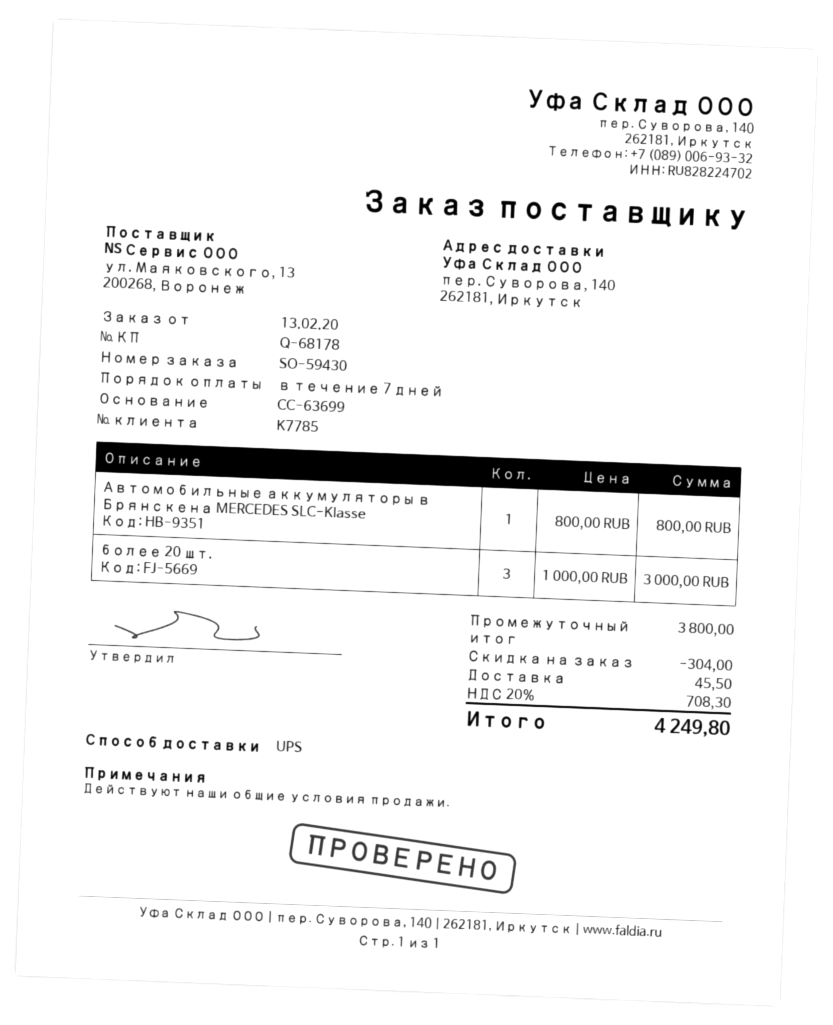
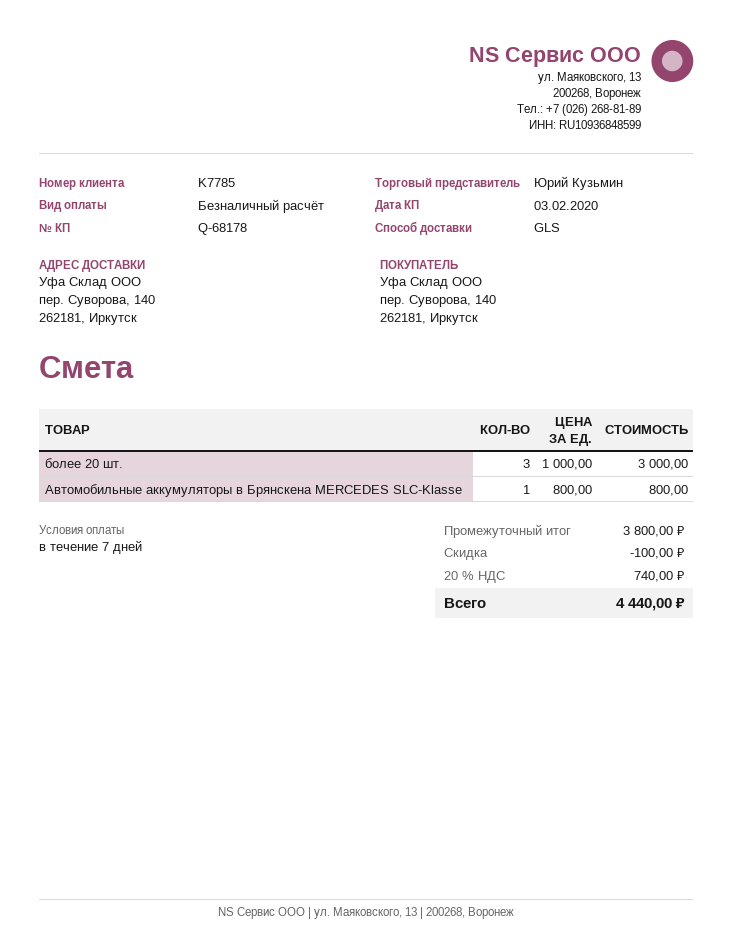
shipping method: UPS -> GLS
discount: 304.00 -> 100.00
shipping: 45.50 -> none
tax: 20% = 708.30 -> 20% = 740.00
total: 4249.80 -> 4440.00

